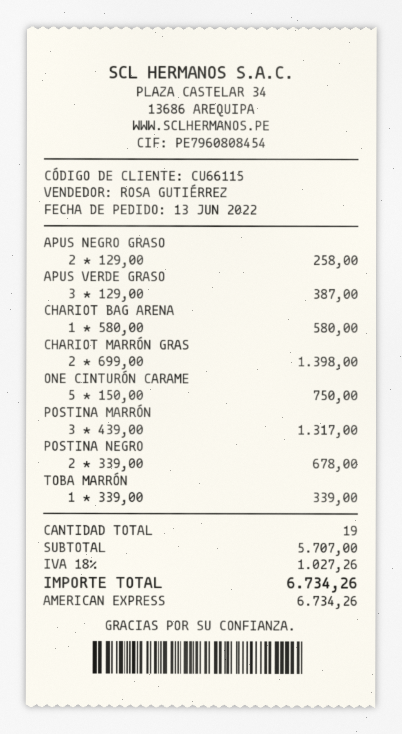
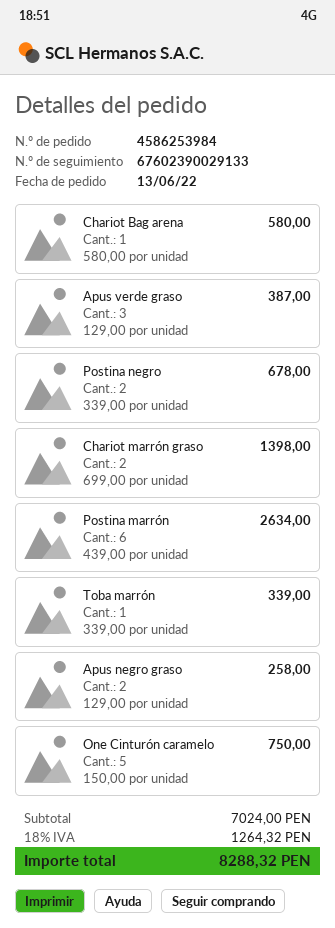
POSTINA MARRÓN: 3 x 439.00 = 1317.00 -> 6 x 439.00 = 2634.00
subtotal: 5707.00 -> 7024.00
tax: 18% = 1027.26 -> 18% = 1264.32
total: 6734.26 -> 8288.32

